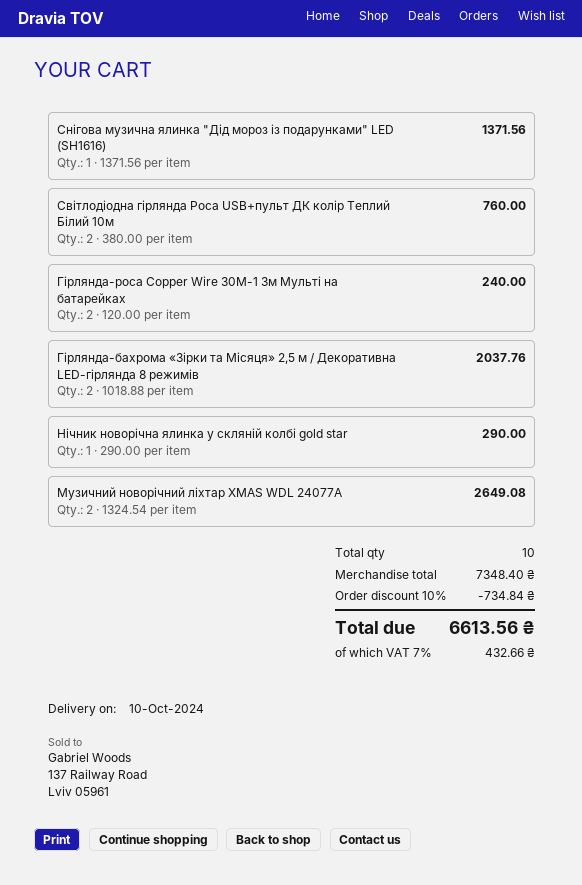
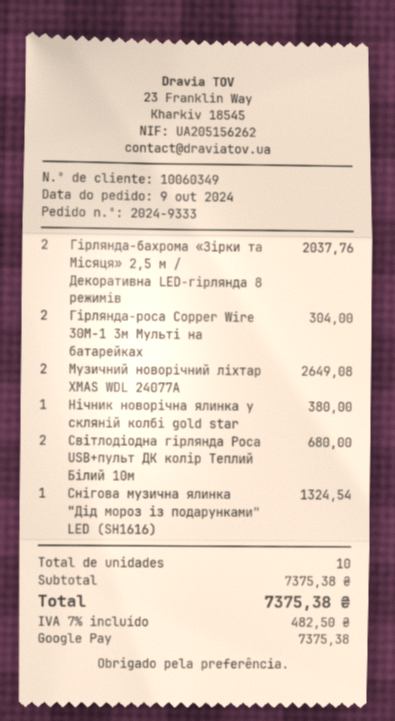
Снігова музична ялинка "Дід мороз із подарунками" LED (SH1616): 1 for 1371.56 -> 1 for 1324.54
Світлодіодна гірлянда Роса USB+пульт ДК колір Теплий Білий 10м: 2 for 760.00 -> 2 for 680.00
Гірлянда-роса Copper Wire 30M-1 3м Мульті на батарейках: 2 for 240.00 -> 2 for 304.00
Нічник новорічна ялинка у скляній колбі gold star: 1 for 290.00 -> 1 for 380.00
subtotal: 7348.40 -> 7375.38
discount: 10% = 734.84 -> none
tax: 7% = 432.66 -> 7% = 482.50
total: 6613.56 -> 7375.38

